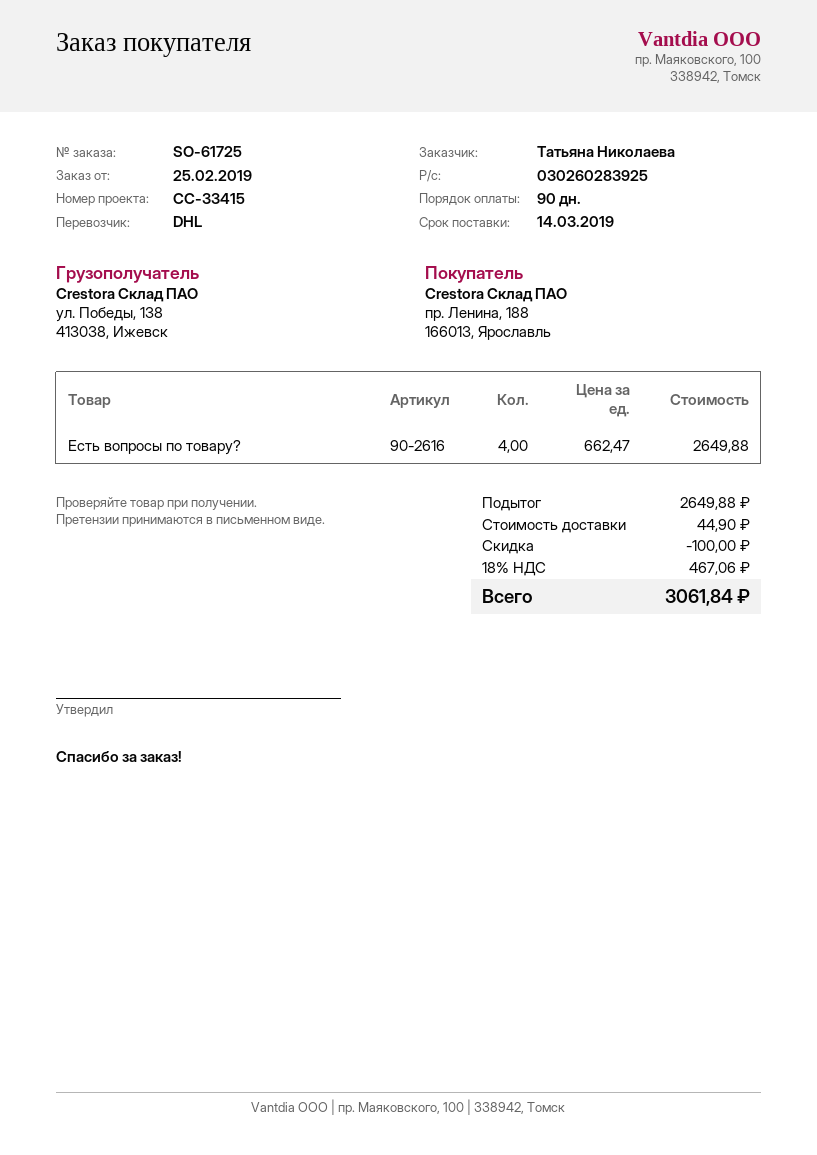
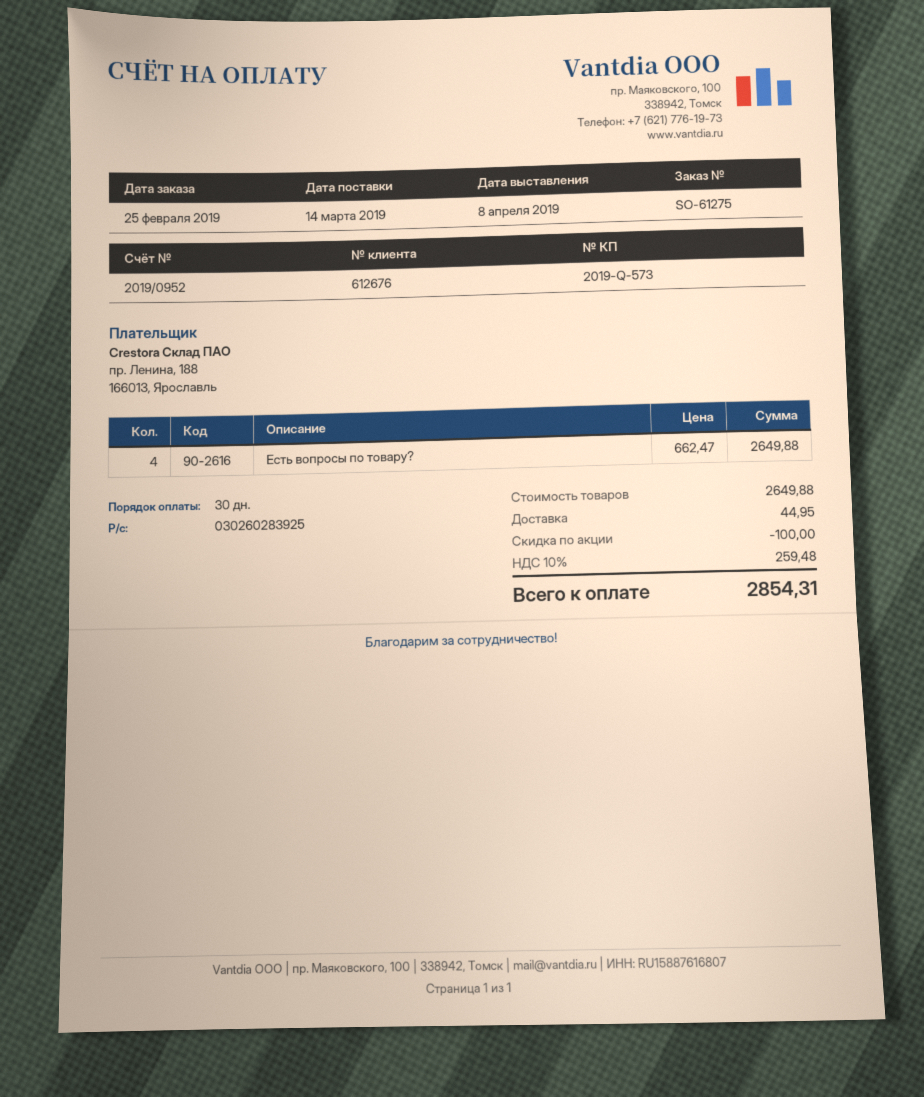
order number: SO-61725 -> SO-61275
payment terms: 90 days -> 30 days
shipping: 44.90 -> 44.95
tax: 18% = 467.06 -> 10% = 259.48
total: 3061.84 -> 2854.31

